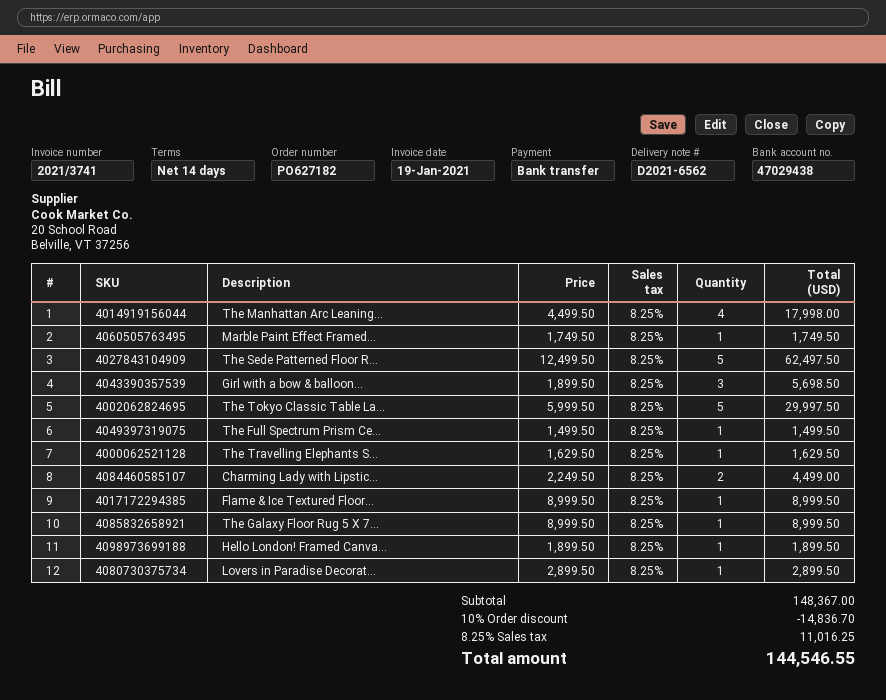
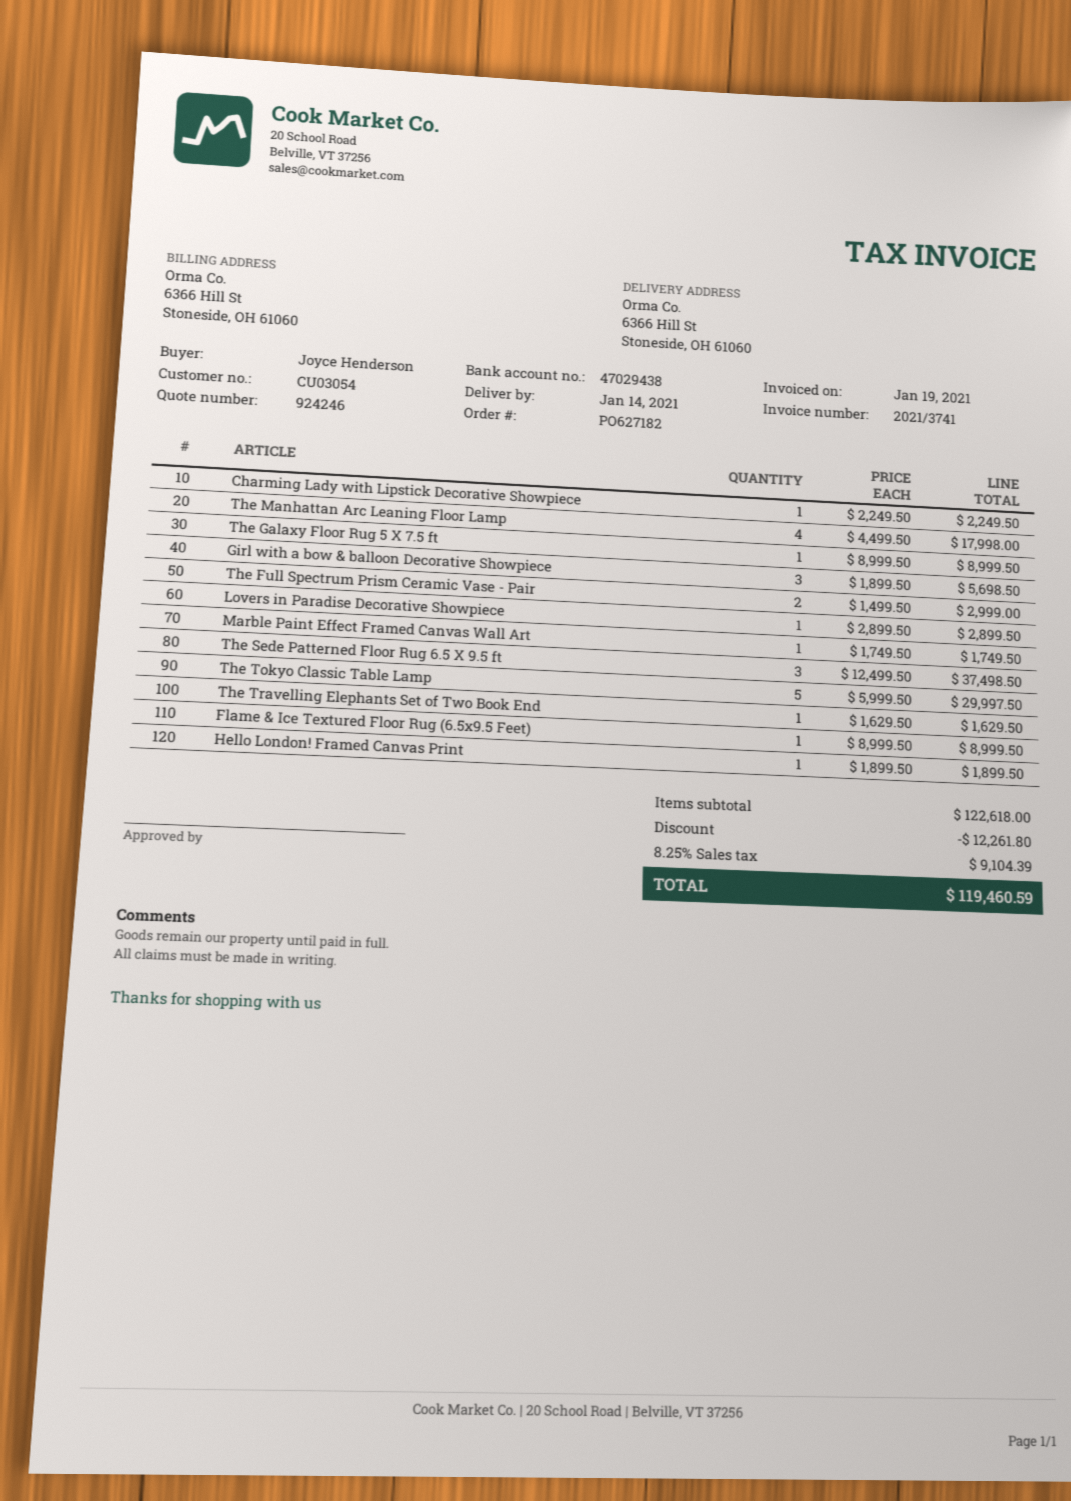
The Sede Patterned Floor R...: 5 x 12499.50 = 62497.50 -> 3 x 12499.50 = 37498.50
The Full Spectrum Prism Ce...: 1 x 1499.50 = 1499.50 -> 2 x 1499.50 = 2999.00
Charming Lady with Lipstic...: 2 x 2249.50 = 4499.00 -> 1 x 2249.50 = 2249.50
subtotal: 148367.00 -> 122618.00
discount: 14836.70 -> 12261.80
tax: 8.25% = 11016.25 -> 8.25% = 9104.39
total: 144546.55 -> 119460.59

